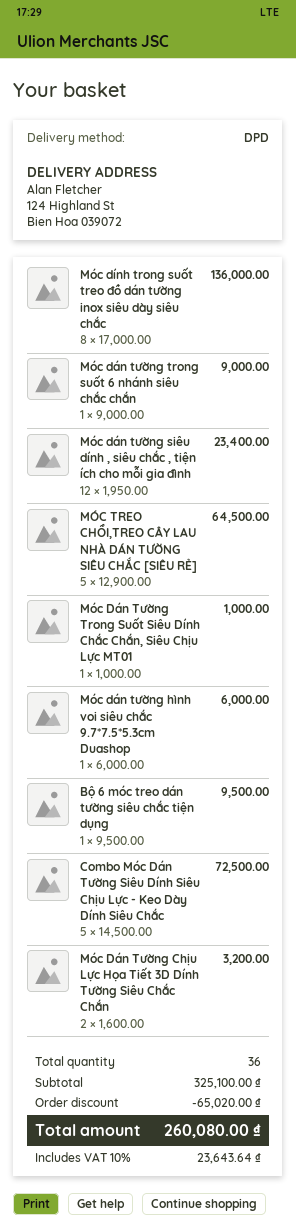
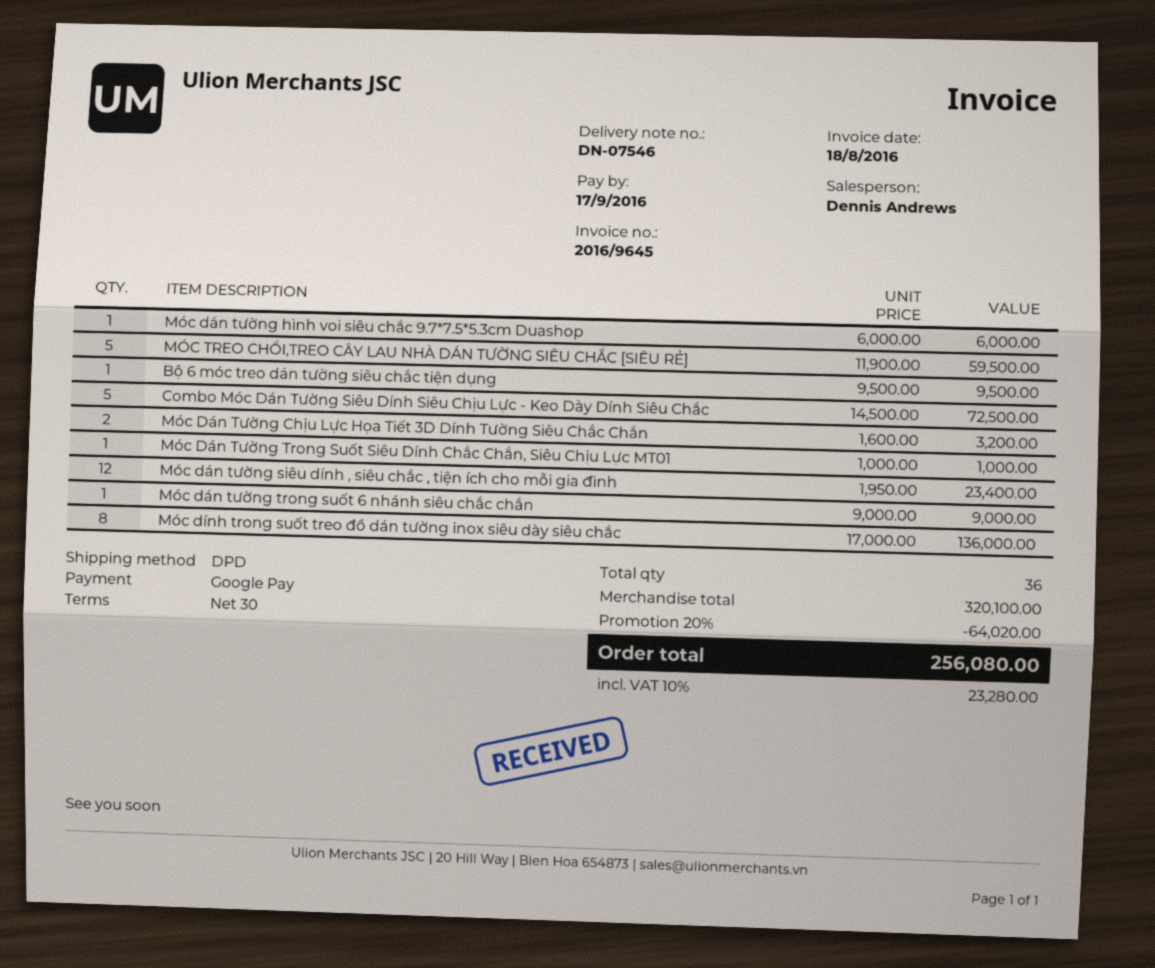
MÓC TREO CHỔI,TREO CÂY LAU NHÀ DÁN TƯỜNG SIÊU CHẮC [SIÊU RẺ]: 5 x 12900.00 = 64500.00 -> 5 x 11900.00 = 59500.00
subtotal: 325100.00 -> 320100.00
discount: 65020.00 -> 64020.00
tax: 10% = 23643.64 -> 10% = 23280.00
total: 260080.00 -> 256080.00

